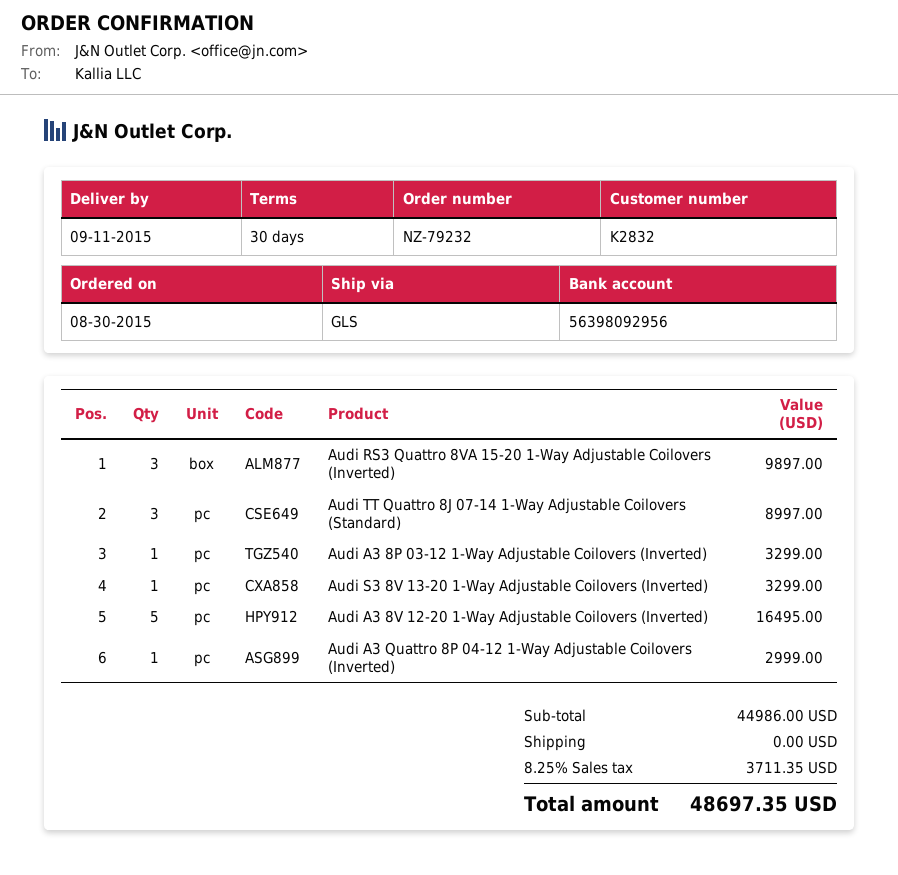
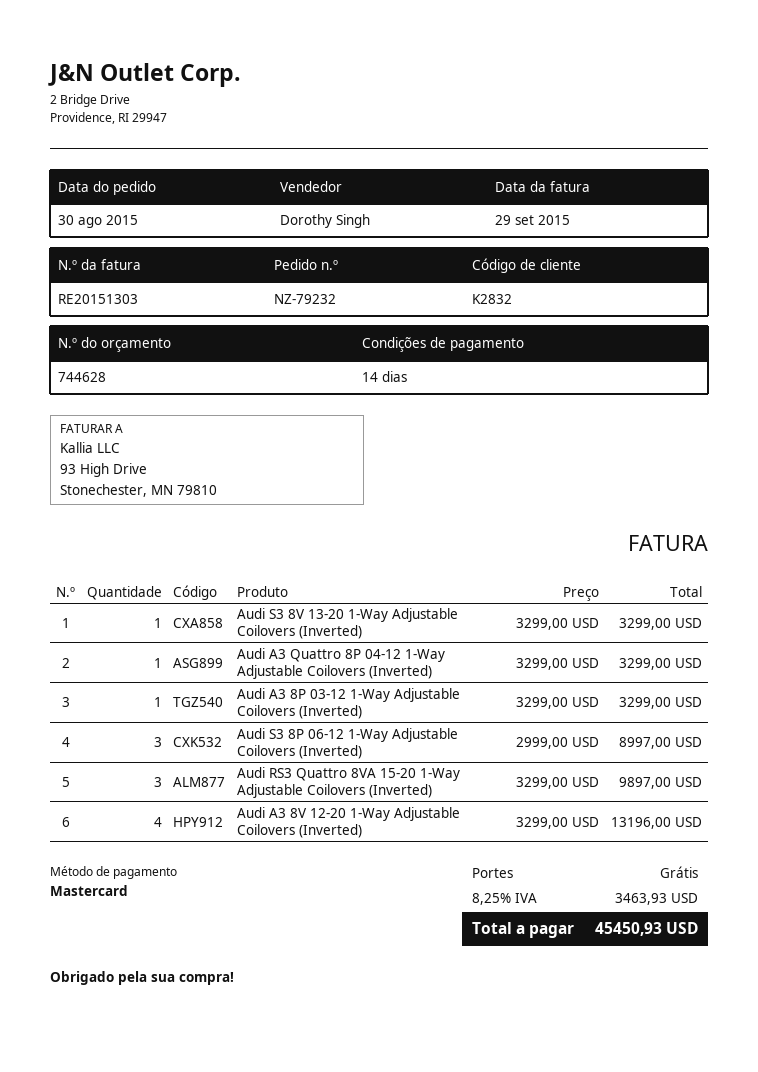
payment terms: 30 days -> 14 days
Audi TT Quattro 8J 07-14 1-Way Adjustable Coilovers (Standard): 3 for 8997.00 -> none
Audi A3 8V 12-20 1-Way Adjustable Coilovers (Inverted): 5 for 16495.00 -> 4 for 13196.00
Audi A3 Quattro 8P 04-12 1-Way Adjustable Coilovers (Inverted): 1 for 2999.00 -> 1 for 3299.00
Audi S3 8P 06-12 1-Way Adjustable Coilovers (Inverted): none -> 3 for 8997.00
tax: 8.25% = 3711.35 -> 8.25% = 3463.93
total: 48697.35 -> 45450.93

